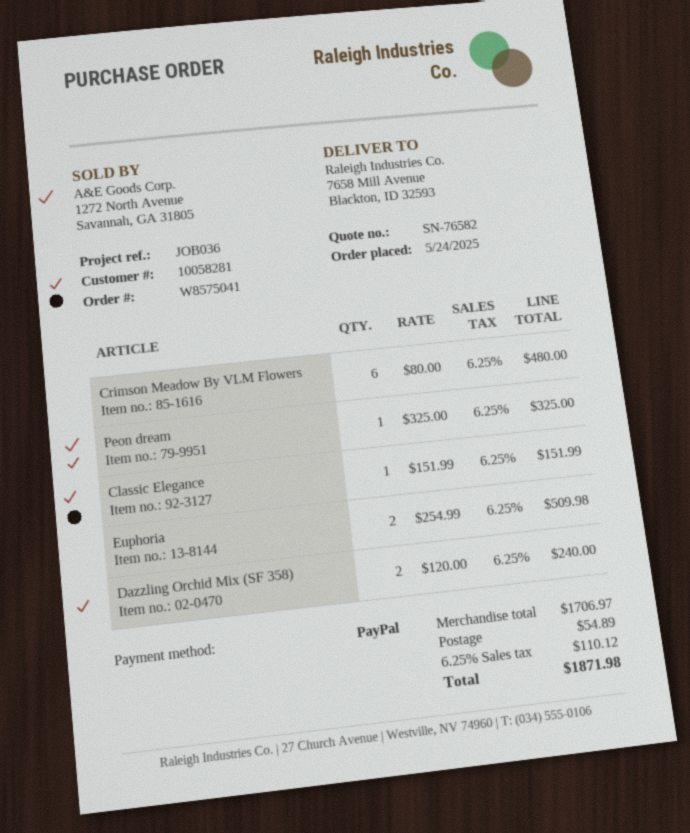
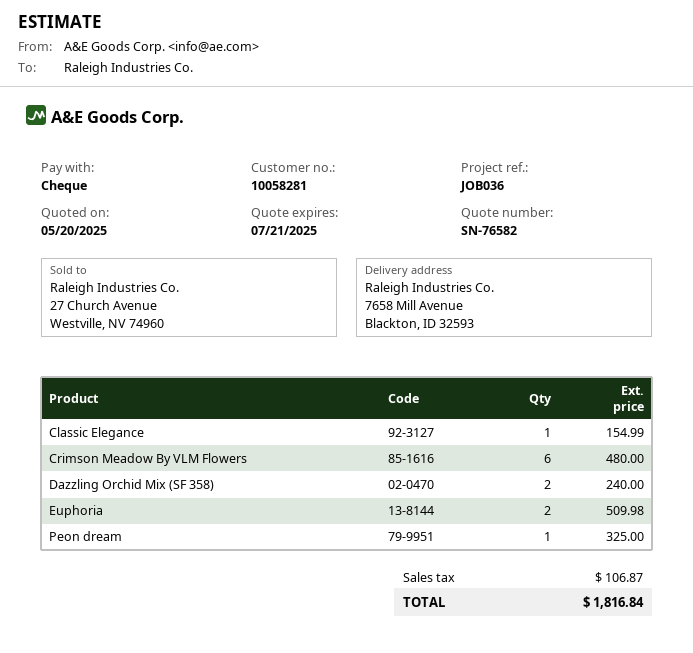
payment method: PayPal -> cheque
Classic Elegance: 1 for 151.99 -> 1 for 154.99
shipping: 54.89 -> none
tax: 110.12 -> 106.87
total: 1871.98 -> 1816.84

